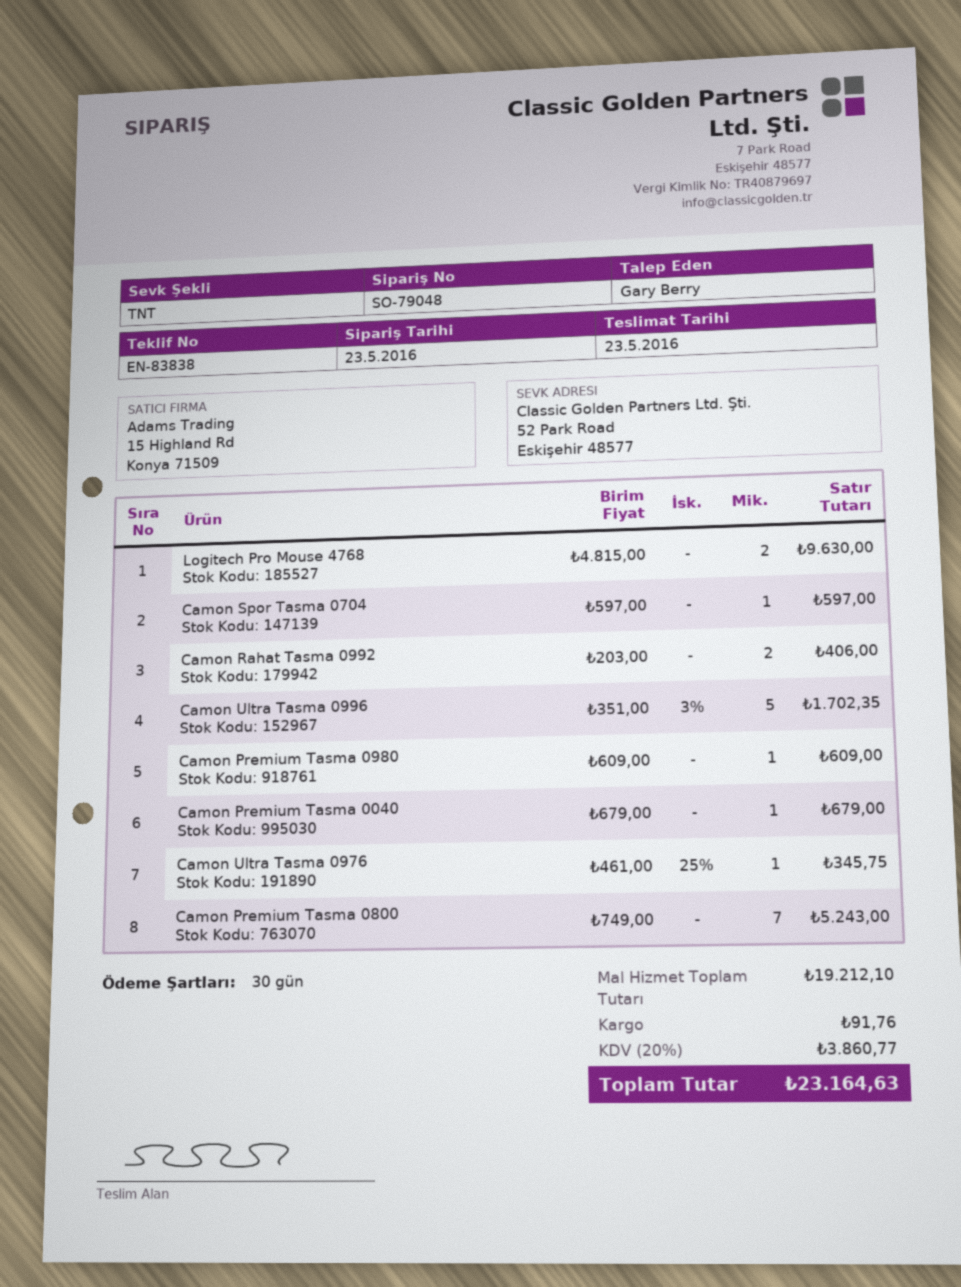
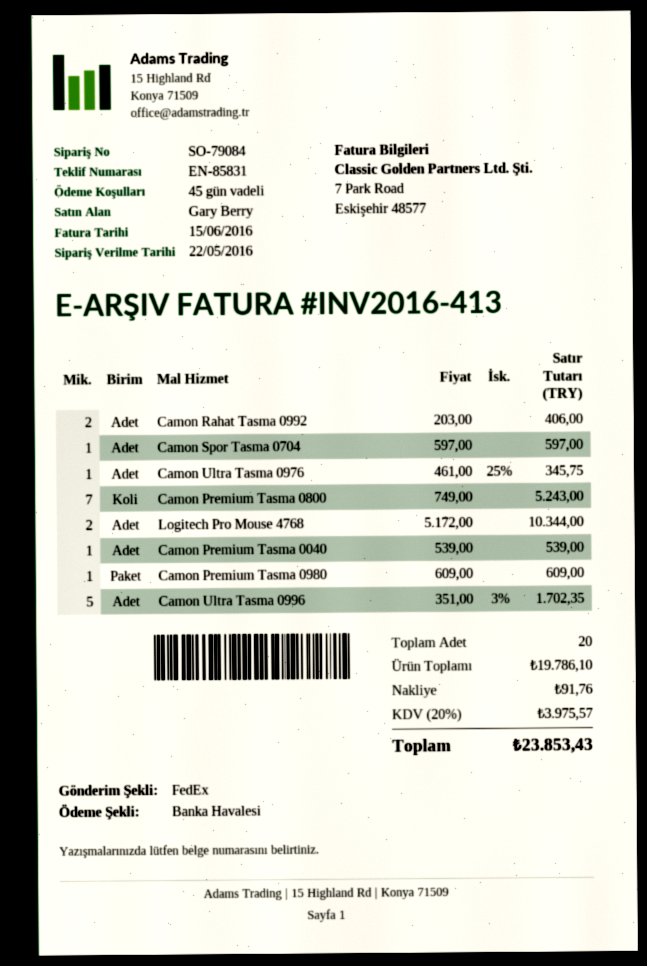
quote number: EN-83838 -> EN-85831
order number: SO-79048 -> SO-79084
order date: 2016-05-23 -> 2016-05-22
payment terms: 30 days -> 45 days
shipping method: TNT -> FedEx
Logitech Pro Mouse 4768: 2 x 4815.00 = 9630.00 -> 2 x 5172.00 = 10344.00
Camon Premium Tasma 0040: 1 x 679.00 = 679.00 -> 1 x 539.00 = 539.00
subtotal: 19212.10 -> 19786.10
tax: 20% = 3860.77 -> 20% = 3975.57
total: 23164.63 -> 23853.43

